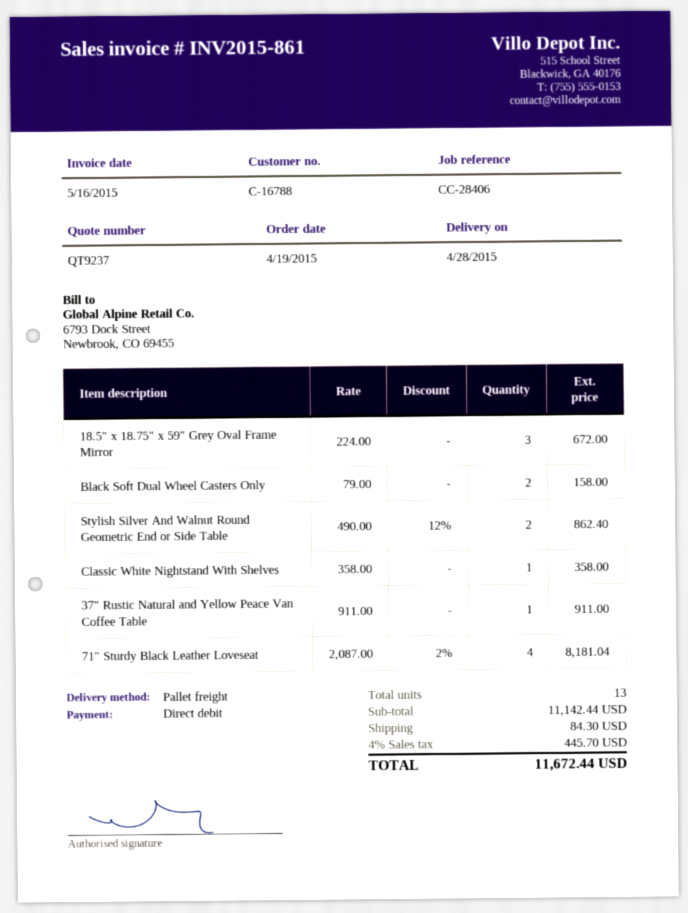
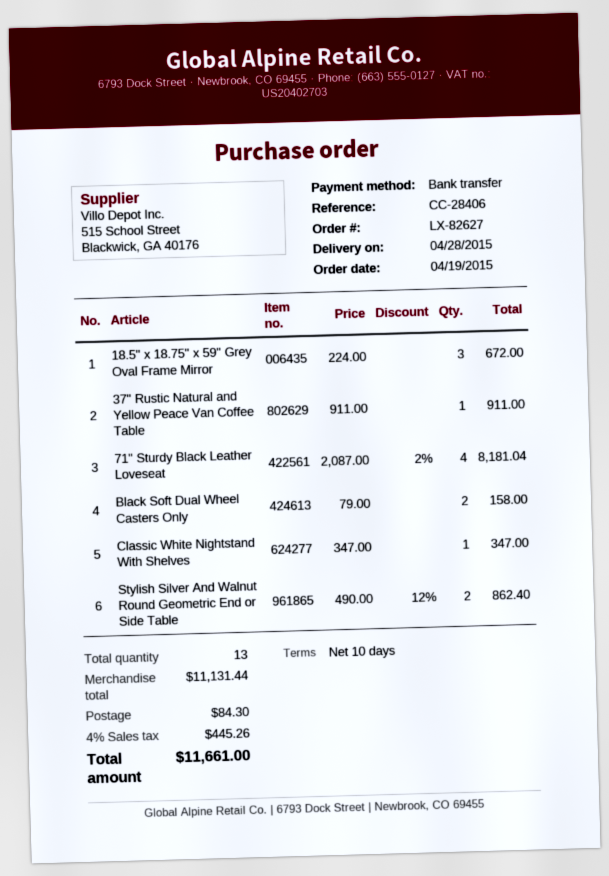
payment method: direct debit -> bank transfer
Classic White Nightstand With Shelves: 1 x 358.00 = 358.00 -> 1 x 347.00 = 347.00
subtotal: 11142.44 -> 11131.44
tax: 4% = 445.70 -> 4% = 445.26
total: 11672.44 -> 11661.00

